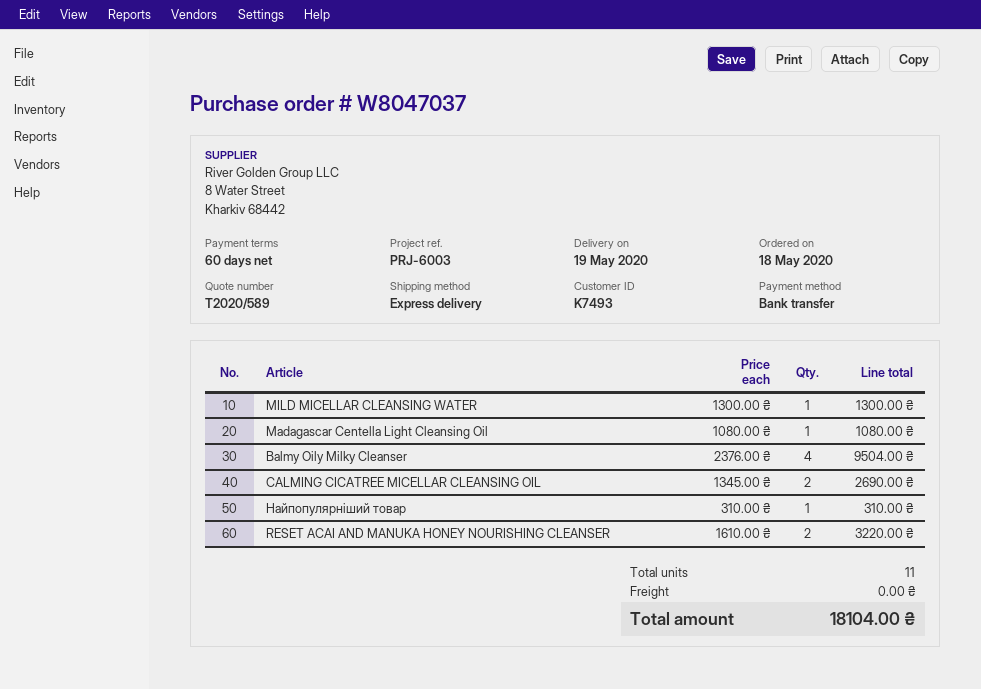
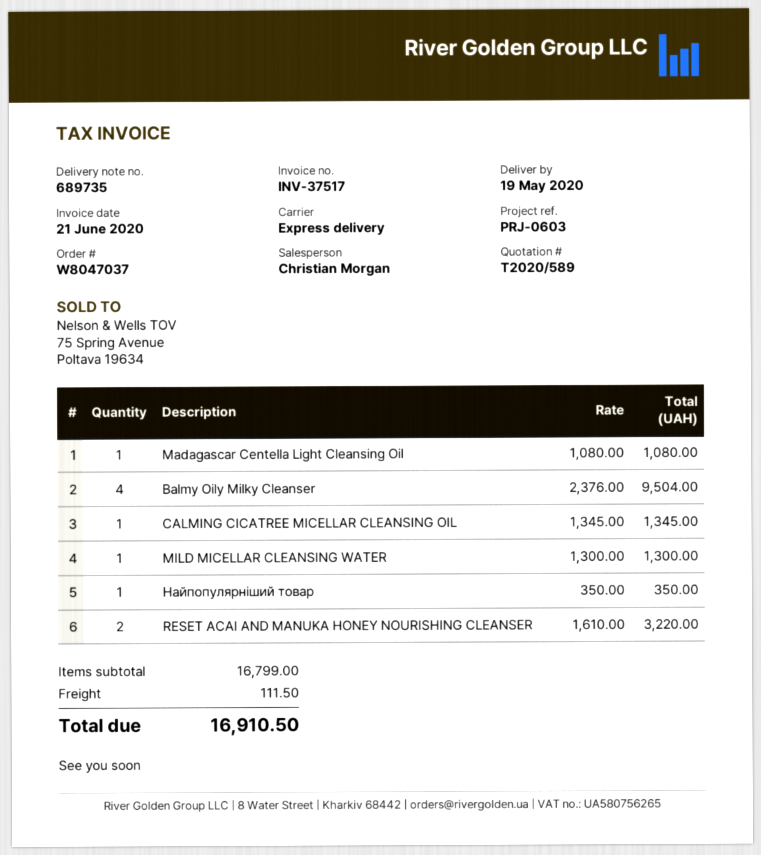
reference: PRJ-6003 -> PRJ-0603
CALMING CICATREE MICELLAR CLEANSING OIL: 2 x 1345.00 = 2690.00 -> 1 x 1345.00 = 1345.00
Найпопулярніший товар: 1 x 310.00 = 310.00 -> 1 x 350.00 = 350.00
shipping: 0.00 -> 111.50
total: 18104.00 -> 16910.50

